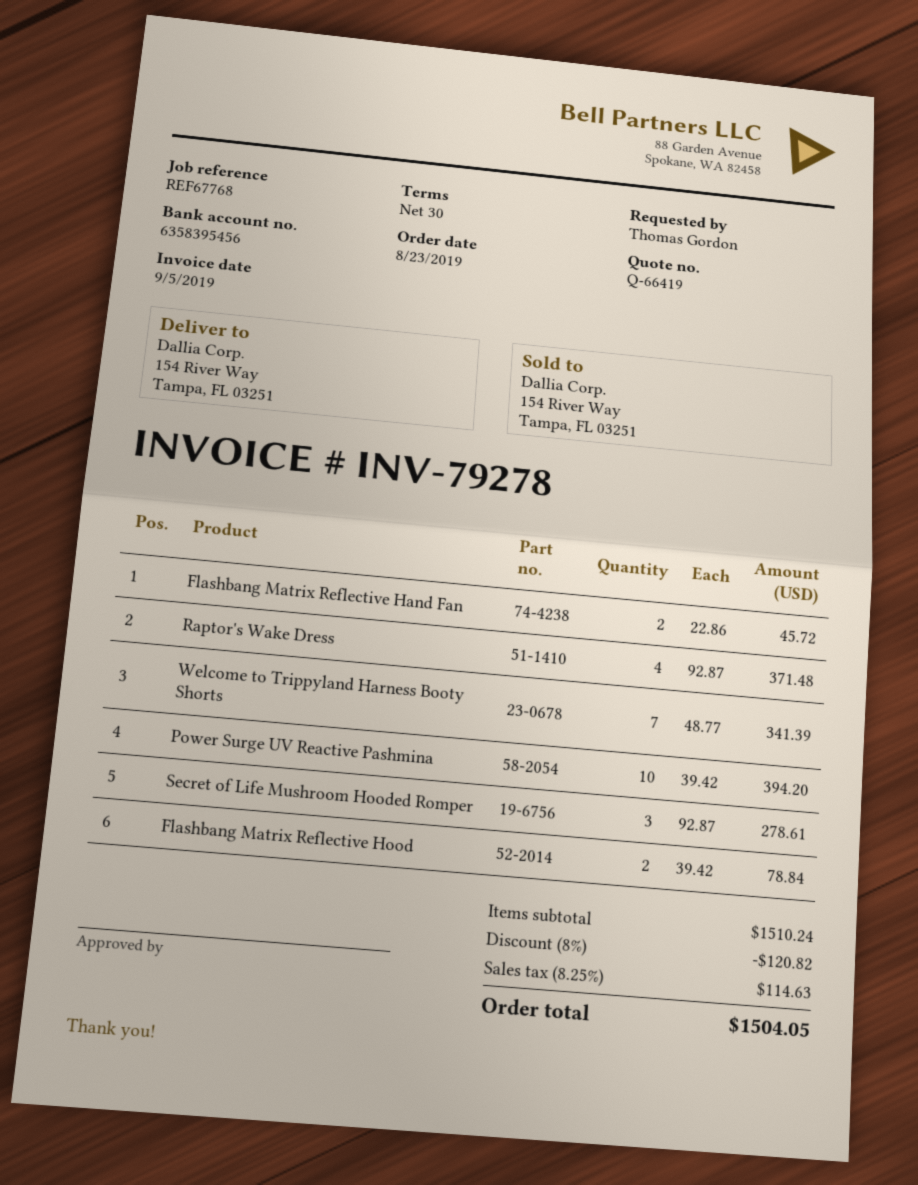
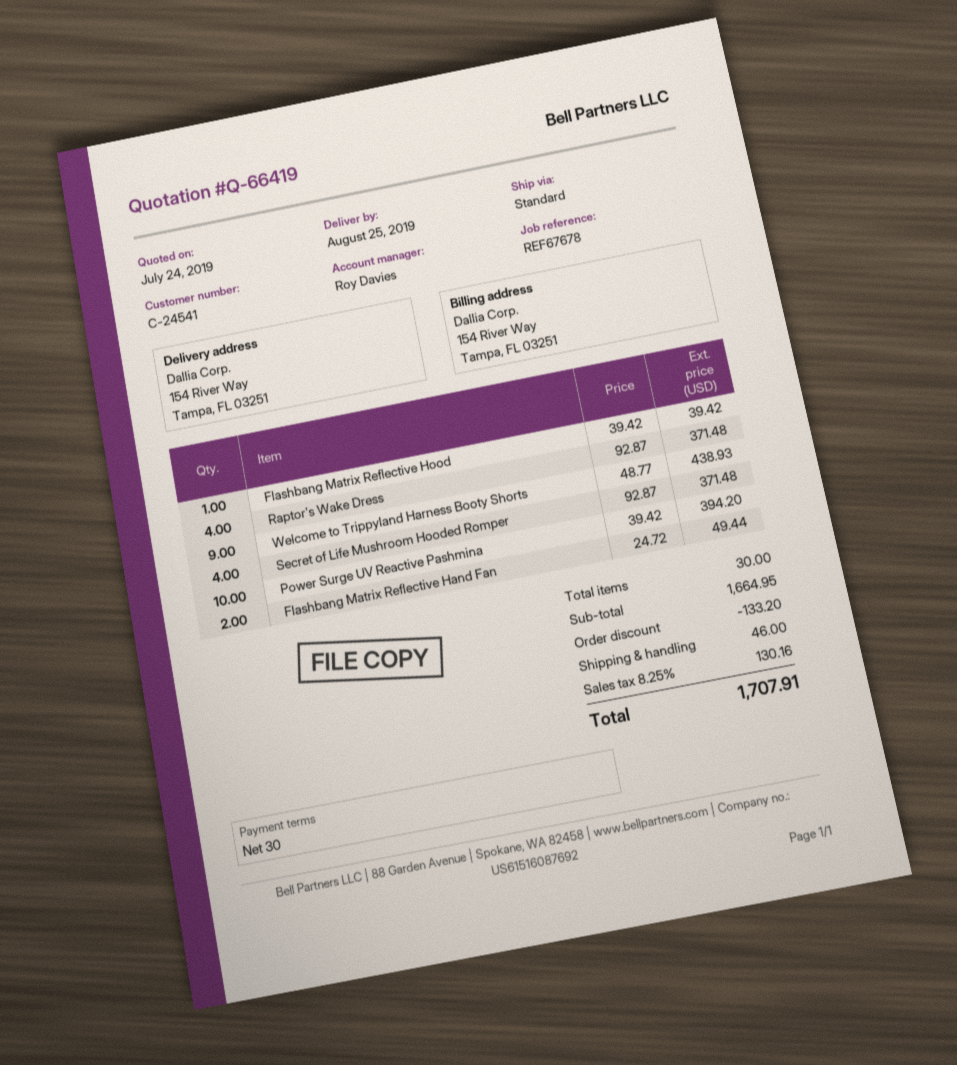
reference: REF67768 -> REF67678
Flashbang Matrix Reflective Hand Fan: 2 x 22.86 = 45.72 -> 2 x 24.72 = 49.44
Welcome to Trippyland Harness Booty Shorts: 7 x 48.77 = 341.39 -> 9 x 48.77 = 438.93
Secret of Life Mushroom Hooded Romper: 3 x 92.87 = 278.61 -> 4 x 92.87 = 371.48
Flashbang Matrix Reflective Hood: 2 x 39.42 = 78.84 -> 1 x 39.42 = 39.42
subtotal: 1510.24 -> 1664.95
discount: 120.82 -> 133.20
shipping: none -> 46.00
tax: 8.25% = 114.63 -> 8.25% = 130.16
total: 1504.05 -> 1707.91

